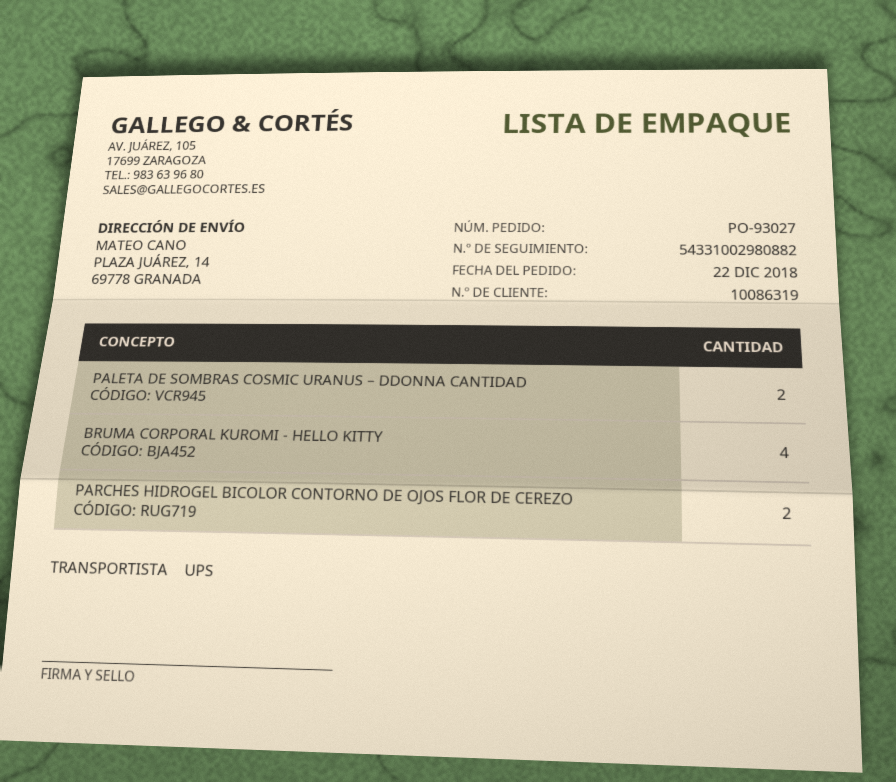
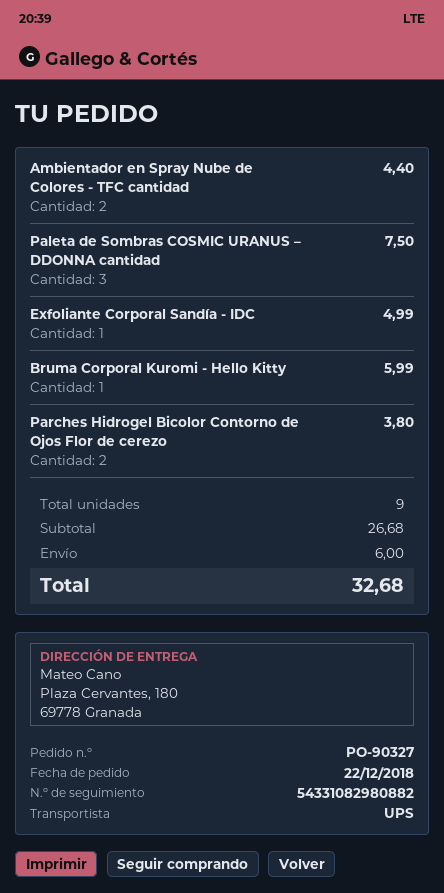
order number: PO-93027 -> PO-90327
tracking number: 54331002980882 -> 54331082980882
ship to: PLAZA JUÁREZ, 14, 69778 GRANADA -> Plaza Cervantes, 180, 69778 Granada
PALETA DE SOMBRAS COSMIC URANUS – DDONNA CANTIDAD: 2 -> 3
BRUMA CORPORAL KUROMI - HELLO KITTY: 4 -> 1
Ambientador en Spray Nube de Colores - TFC cantidad: none -> 2
Exfoliante Corporal Sandía - IDC: none -> 1

